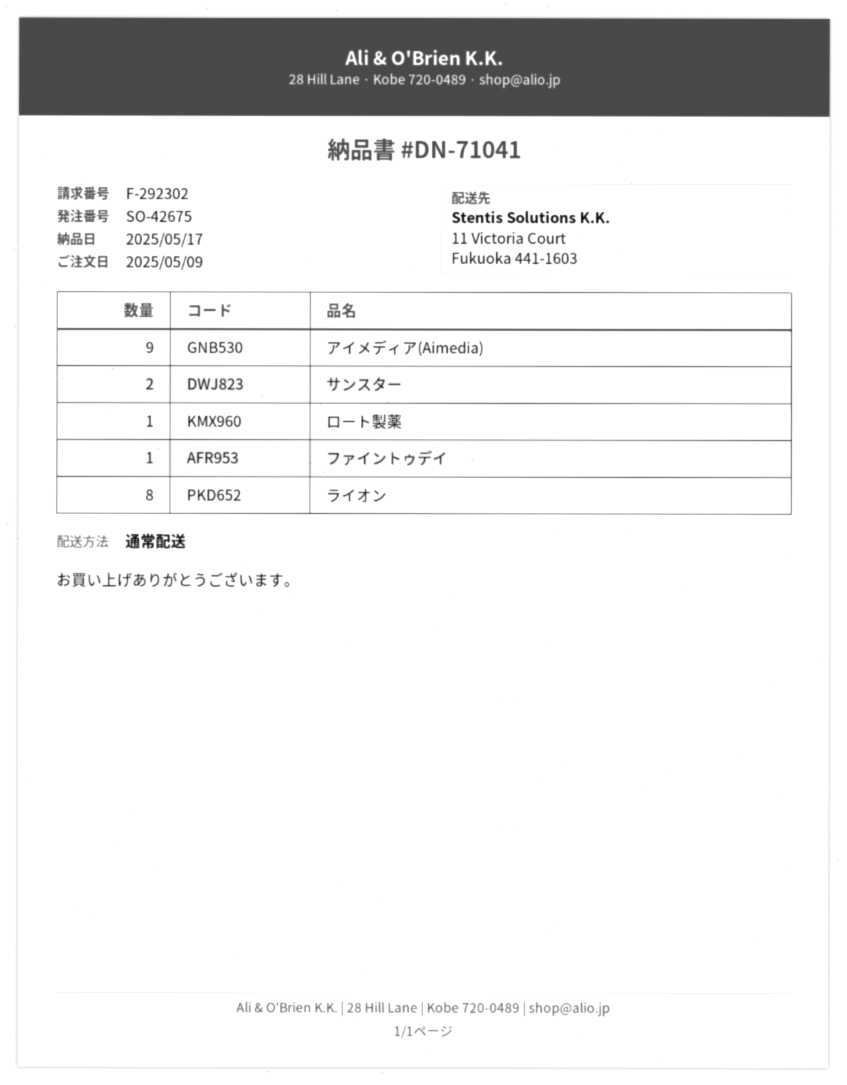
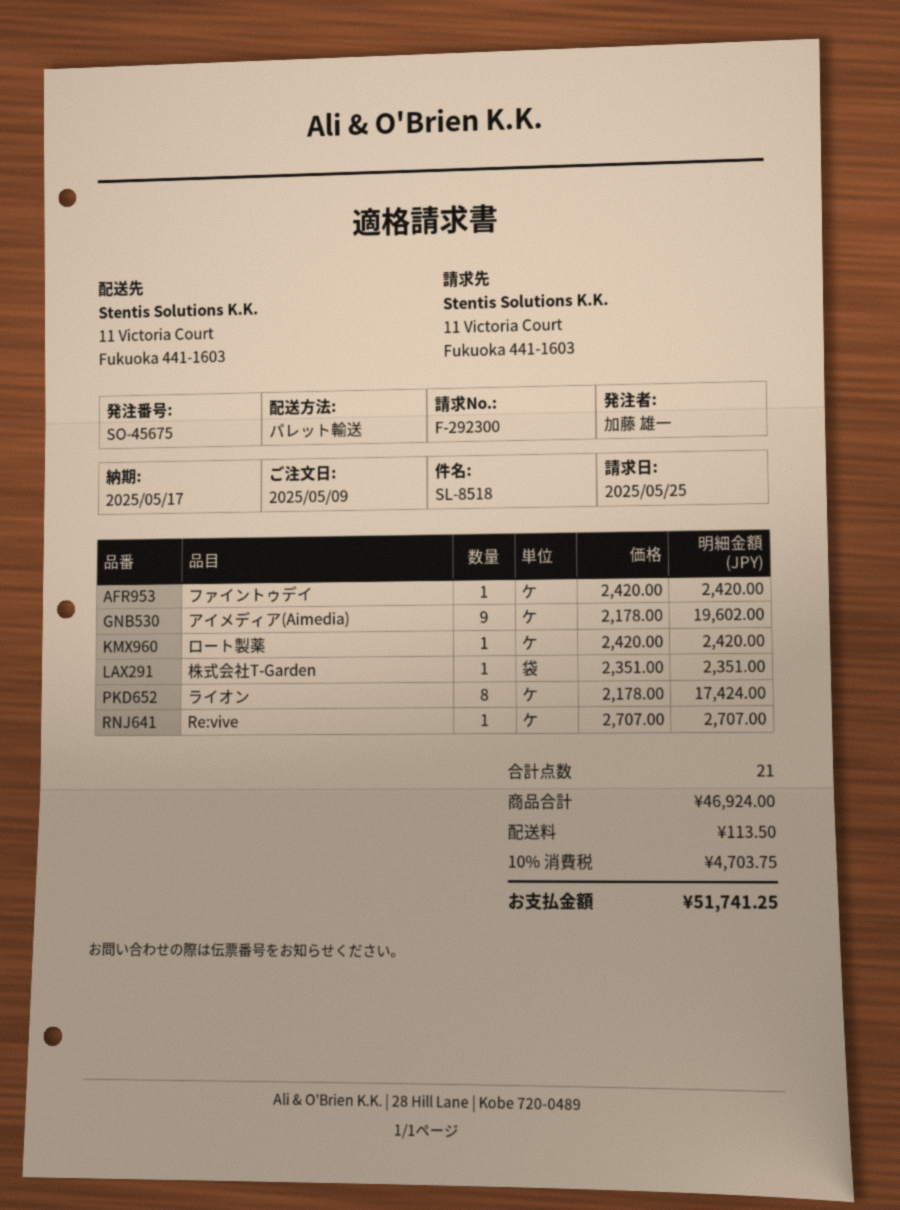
order number: SO-42675 -> SO-45675
invoice number: F-292302 -> F-292300
shipping method: standard -> pallet freight
サンスター: 2 -> none
株式会社T-Garden: none -> 1
Re:vive: none -> 1

